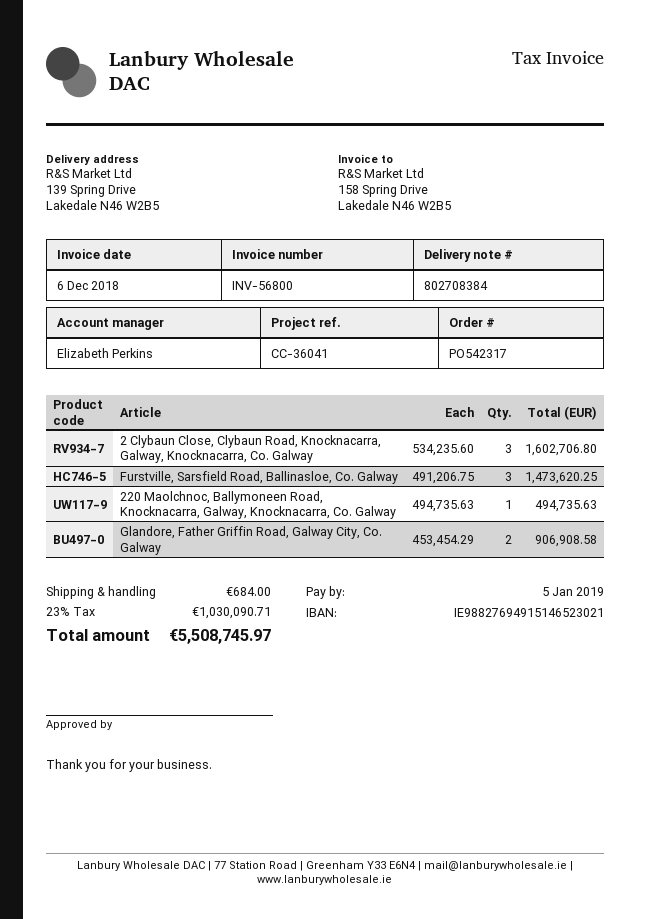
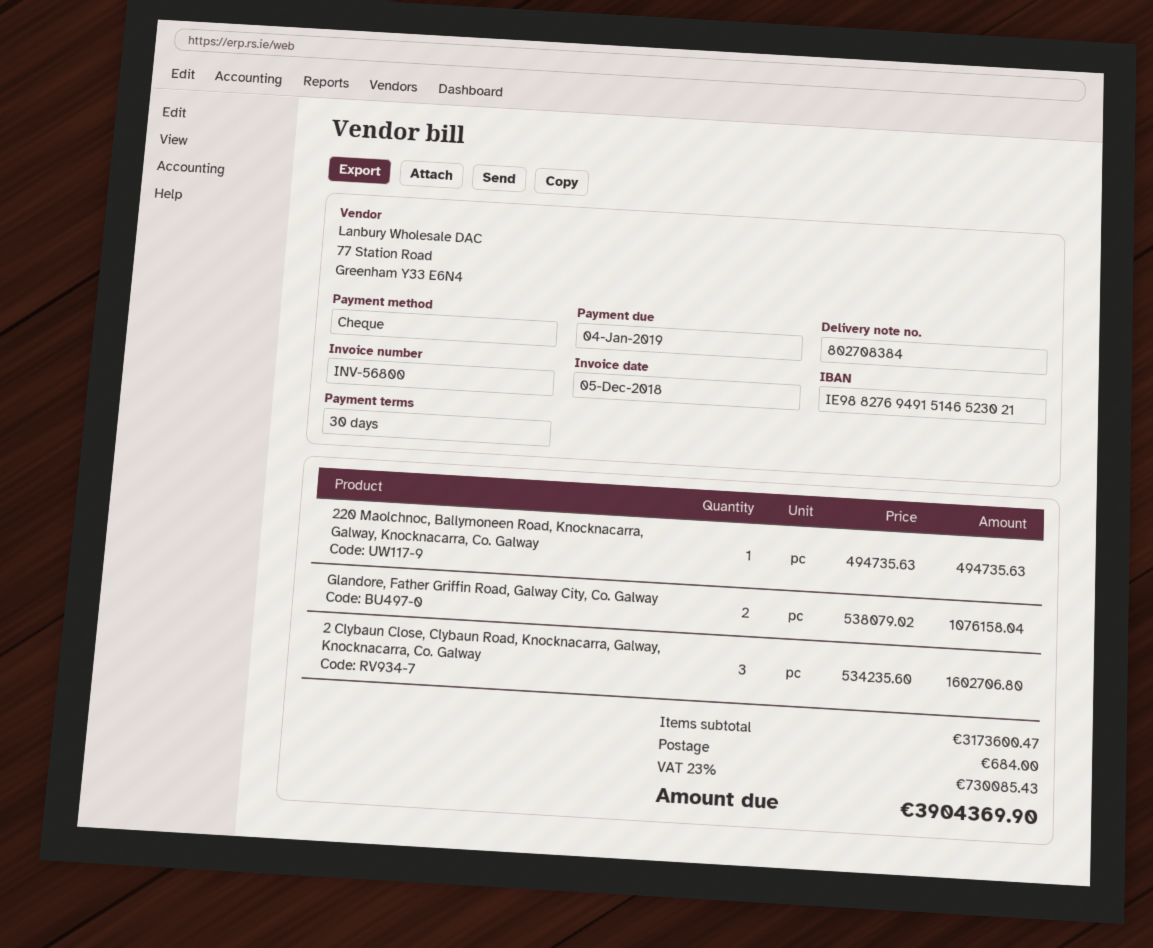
invoice date: 2018-12-06 -> 2018-12-05
due date: 2019-01-05 -> 2019-01-04
Furstville, Sarsfield Road, Ballinasloe, Co. Galway: 3 x 491206.75 = 1473620.25 -> none
Glandore, Father Griffin Road, Galway City, Co. Galway: 2 x 453454.29 = 906908.58 -> 2 x 538079.02 = 1076158.04
tax: 23% = 1030090.71 -> 23% = 730085.43
total: 5508745.97 -> 3904369.90

